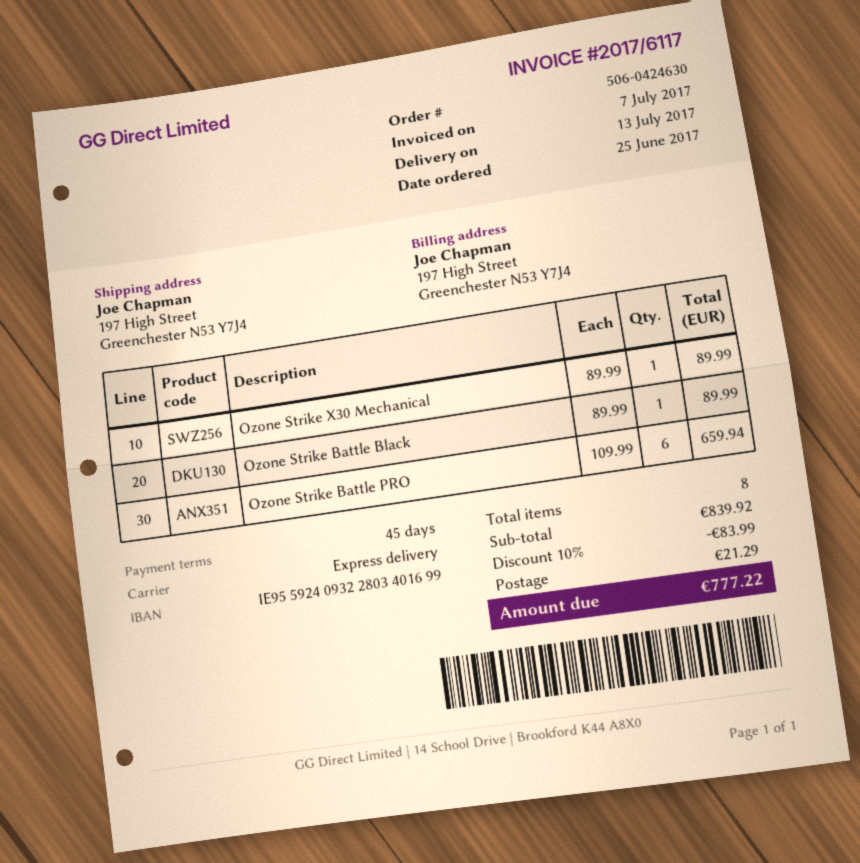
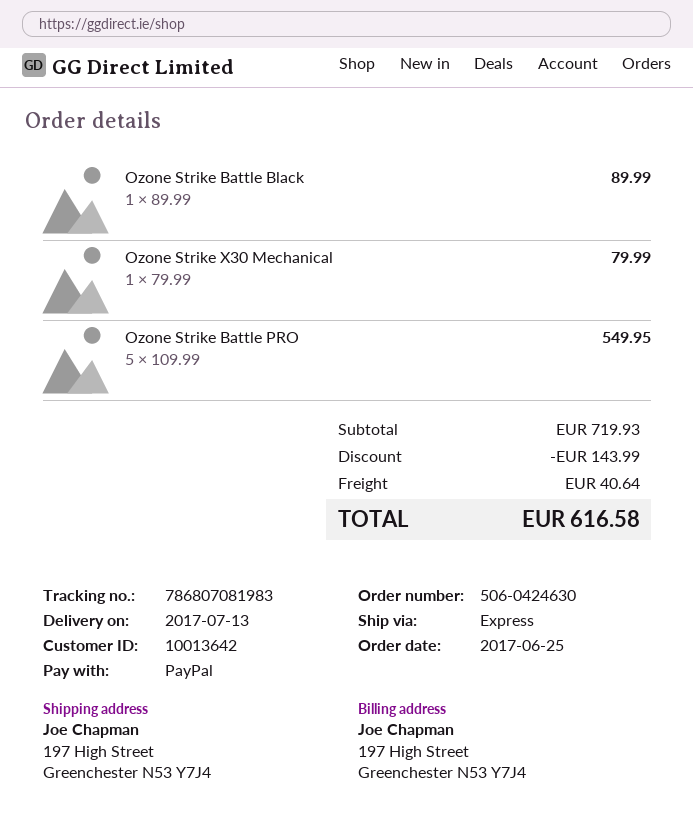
Ozone Strike X30 Mechanical: 1 x 89.99 = 89.99 -> 1 x 79.99 = 79.99
Ozone Strike Battle PRO: 6 x 109.99 = 659.94 -> 5 x 109.99 = 549.95
subtotal: 839.92 -> 719.93
discount: 83.99 -> 143.99
shipping: 21.29 -> 40.64
total: 777.22 -> 616.58

